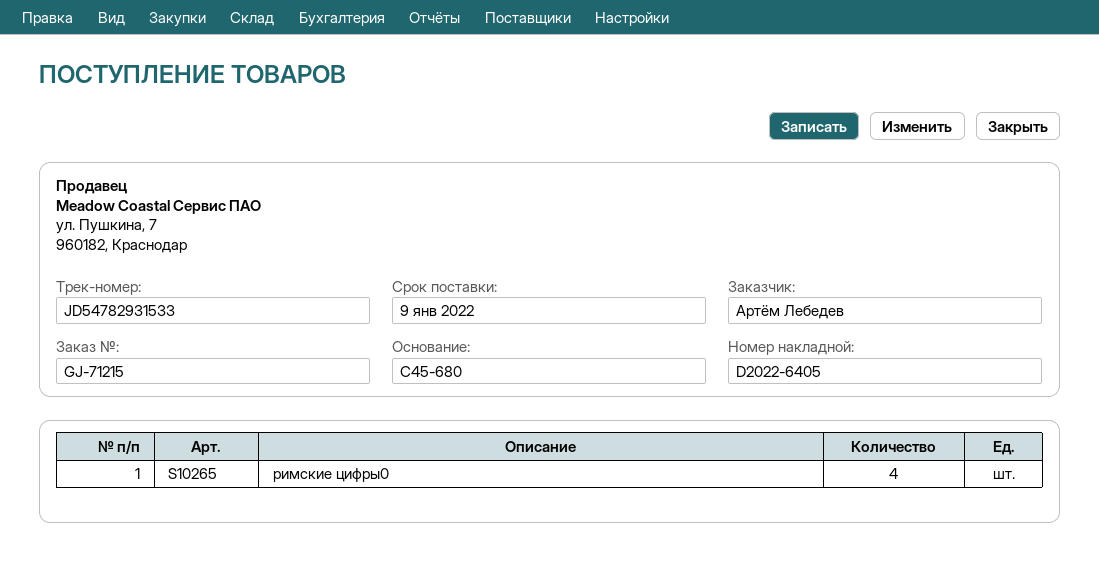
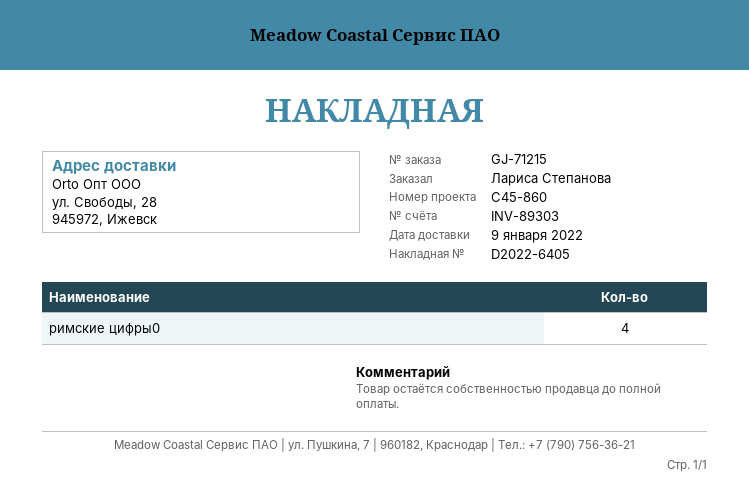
reference: C45-680 -> C45-860
ordered by: Артём Лебедев -> Лариса Степанова

